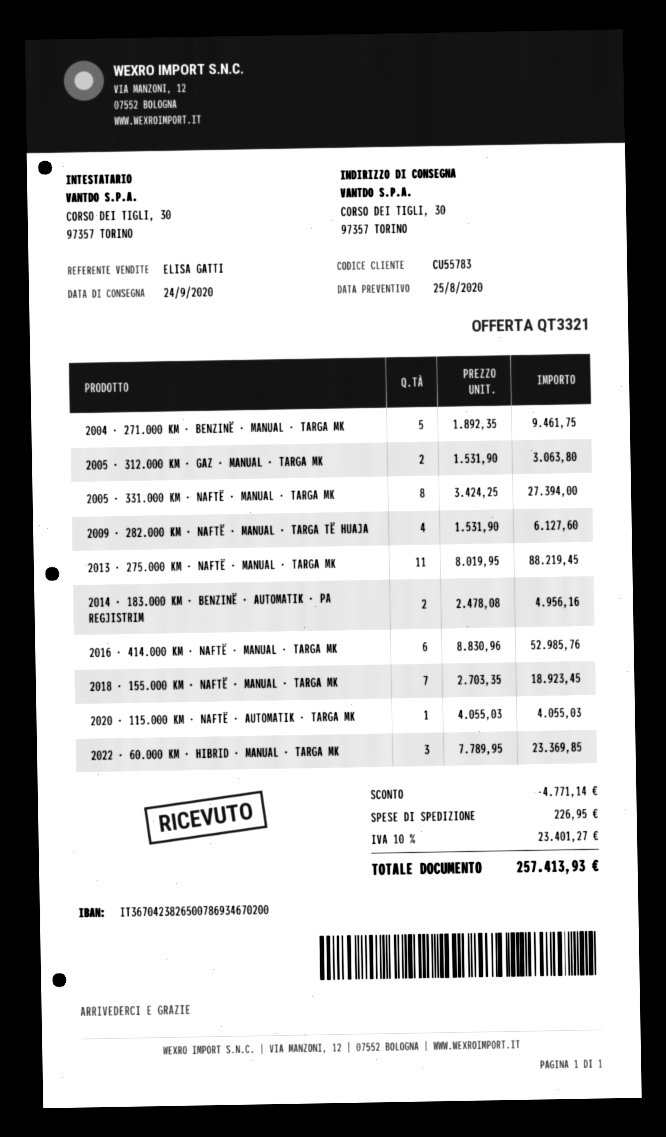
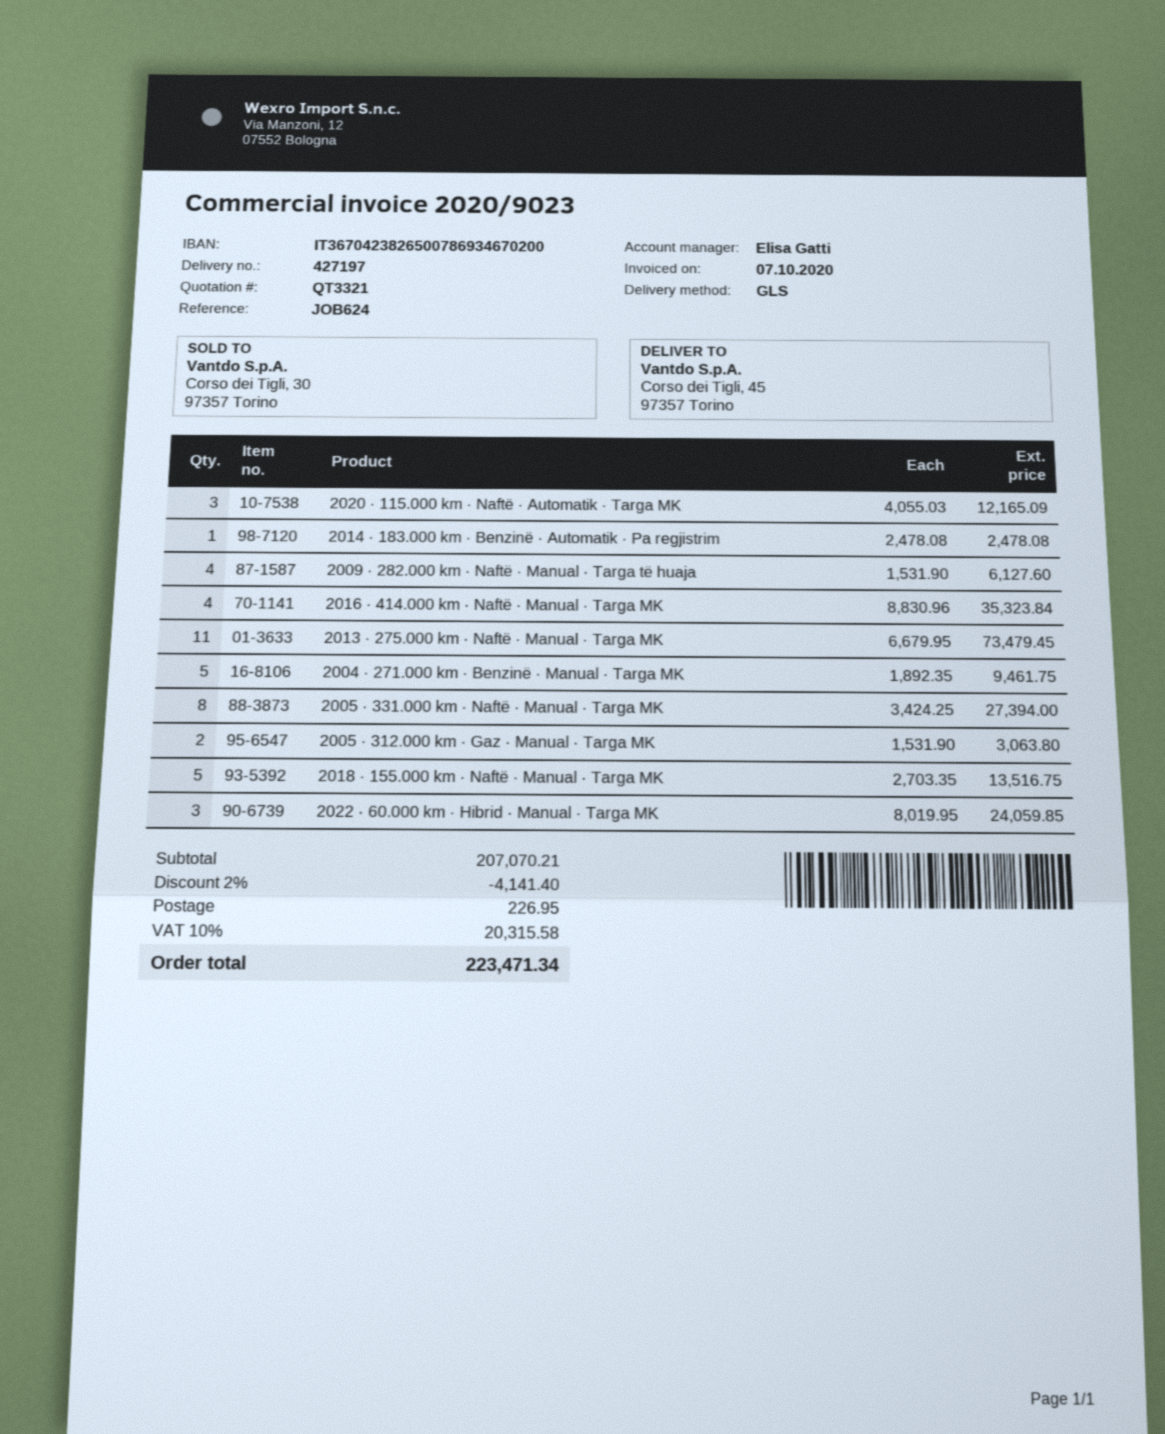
ship to: CORSO DEI TIGLI, 30, 97357 TORINO -> Corso dei Tigli, 45, 97357 Torino
2013 · 275.000 KM · NAFTË · MANUAL · TARGA MK: 11 x 8019.95 = 88219.45 -> 11 x 6679.95 = 73479.45
2014 · 183.000 KM · BENZINË · AUTOMATIK · PA REGJISTRIM: 2 x 2478.08 = 4956.16 -> 1 x 2478.08 = 2478.08
2016 · 414.000 KM · NAFTË · MANUAL · TARGA MK: 6 x 8830.96 = 52985.76 -> 4 x 8830.96 = 35323.84
2018 · 155.000 KM · NAFTË · MANUAL · TARGA MK: 7 x 2703.35 = 18923.45 -> 5 x 2703.35 = 13516.75
2020 · 115.000 KM · NAFTË · AUTOMATIK · TARGA MK: 1 x 4055.03 = 4055.03 -> 3 x 4055.03 = 12165.09
2022 · 60.000 KM · HIBRID · MANUAL · TARGA MK: 3 x 7789.95 = 23369.85 -> 3 x 8019.95 = 24059.85
discount: 4771.14 -> 4141.40
tax: 10% = 23401.27 -> 10% = 20315.58
total: 257413.93 -> 223471.34

